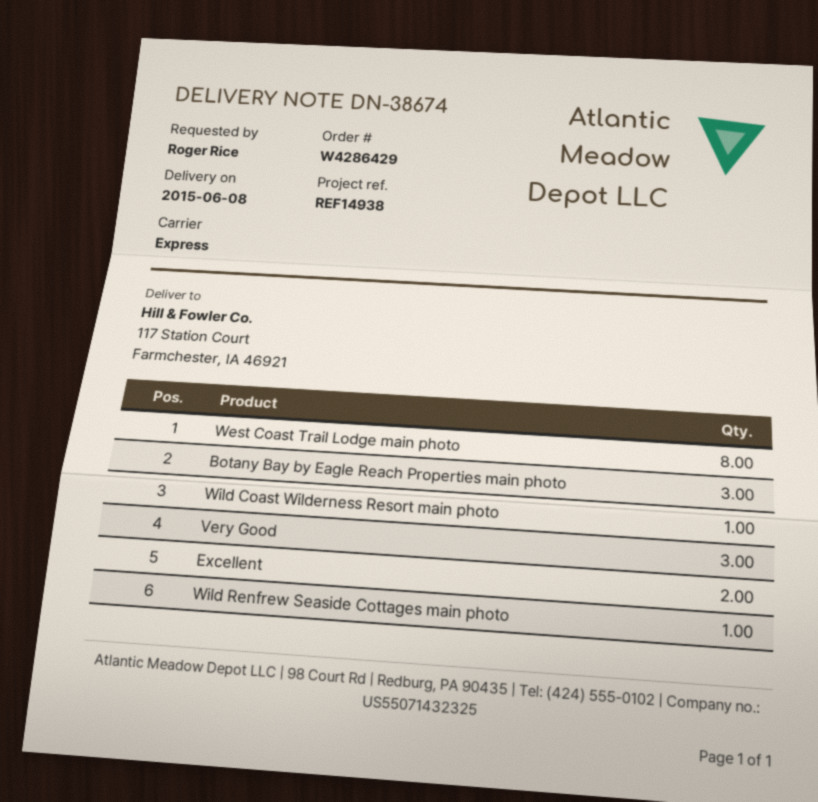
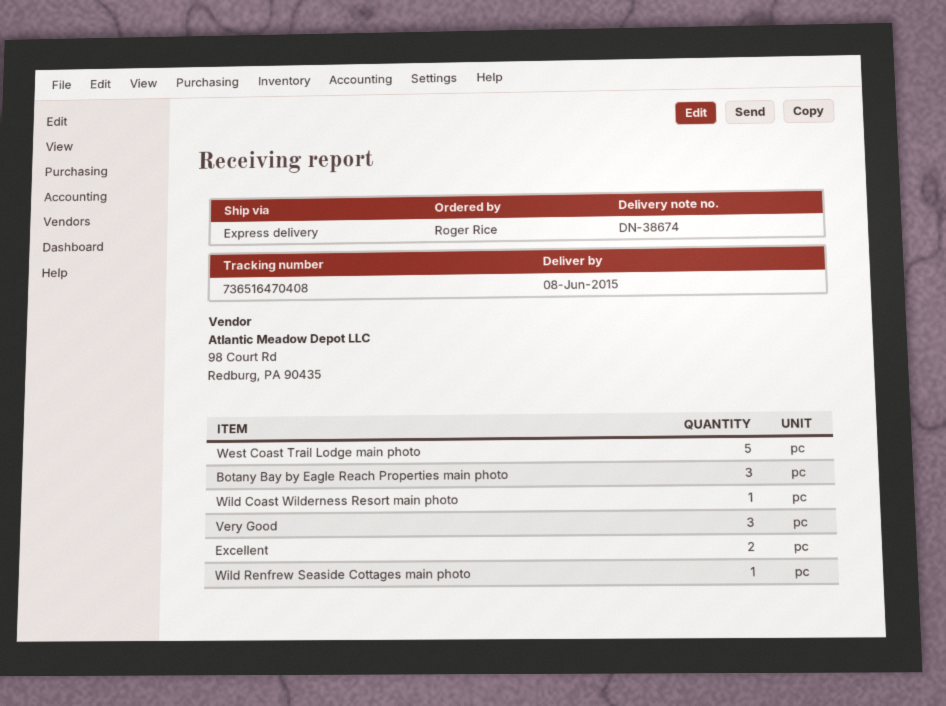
West Coast Trail Lodge main photo: 8 -> 5

